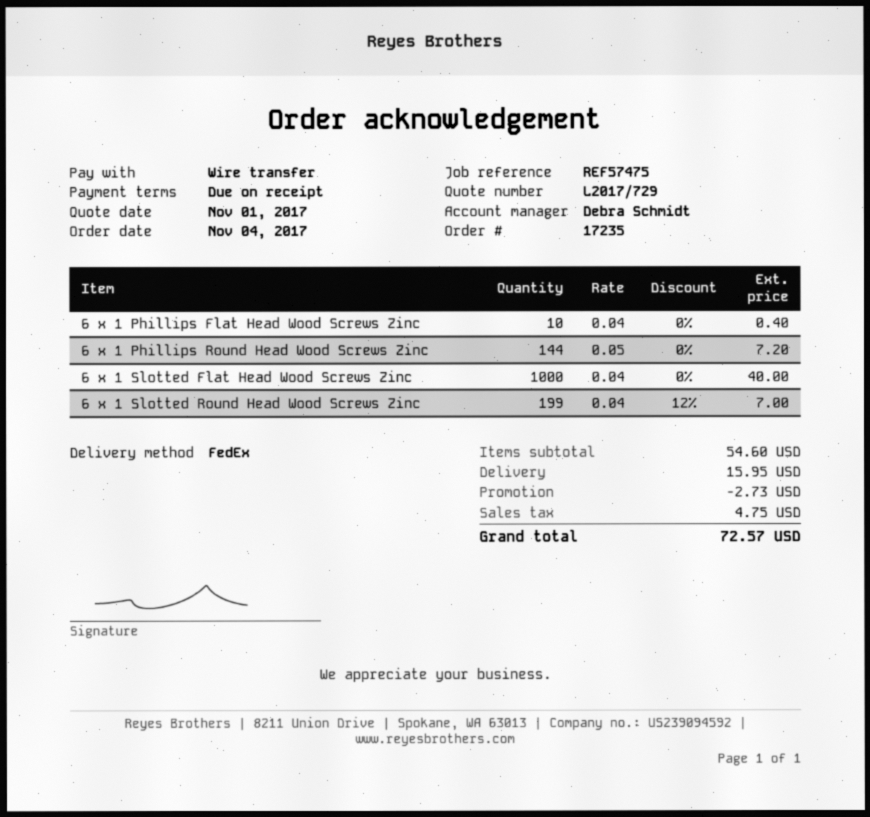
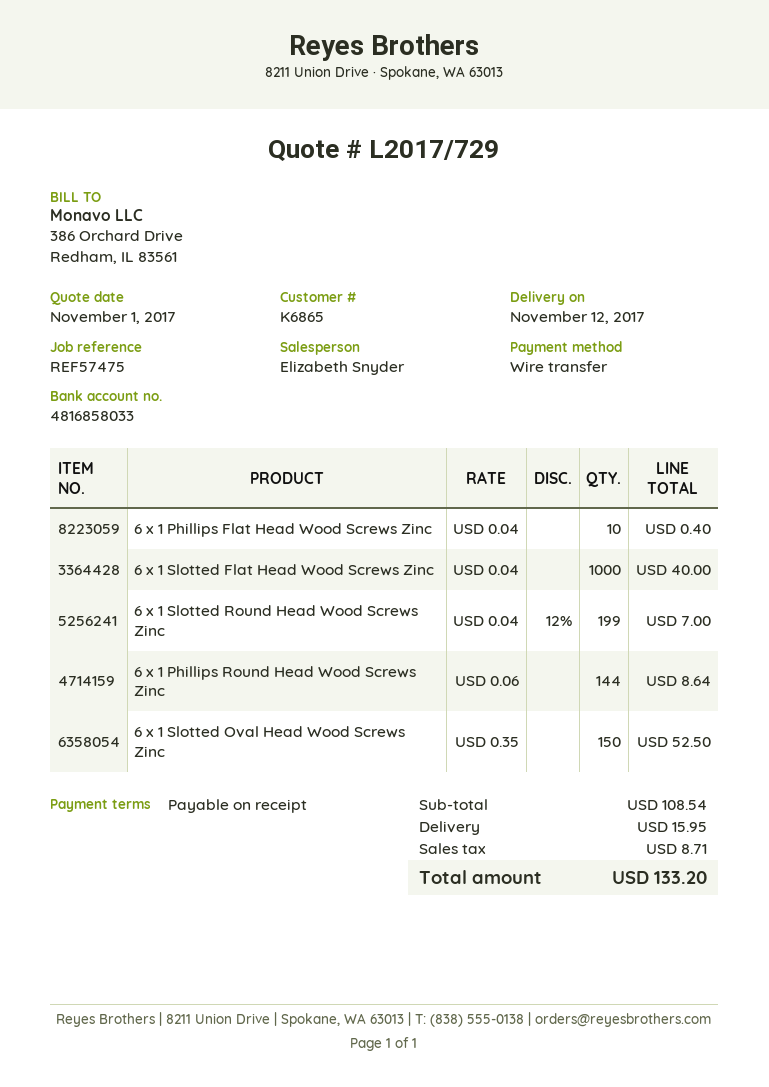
sales rep: Debra Schmidt -> Elizabeth Snyder
6 x 1 Phillips Round Head Wood Screws Zinc: 144 x 0.05 = 7.20 -> 144 x 0.06 = 8.64
6 x 1 Slotted Oval Head Wood Screws Zinc: none -> 150 x 0.35 = 52.50
subtotal: 54.60 -> 108.54
discount: 2.73 -> none
tax: 4.75 -> 8.71
total: 72.57 -> 133.20

